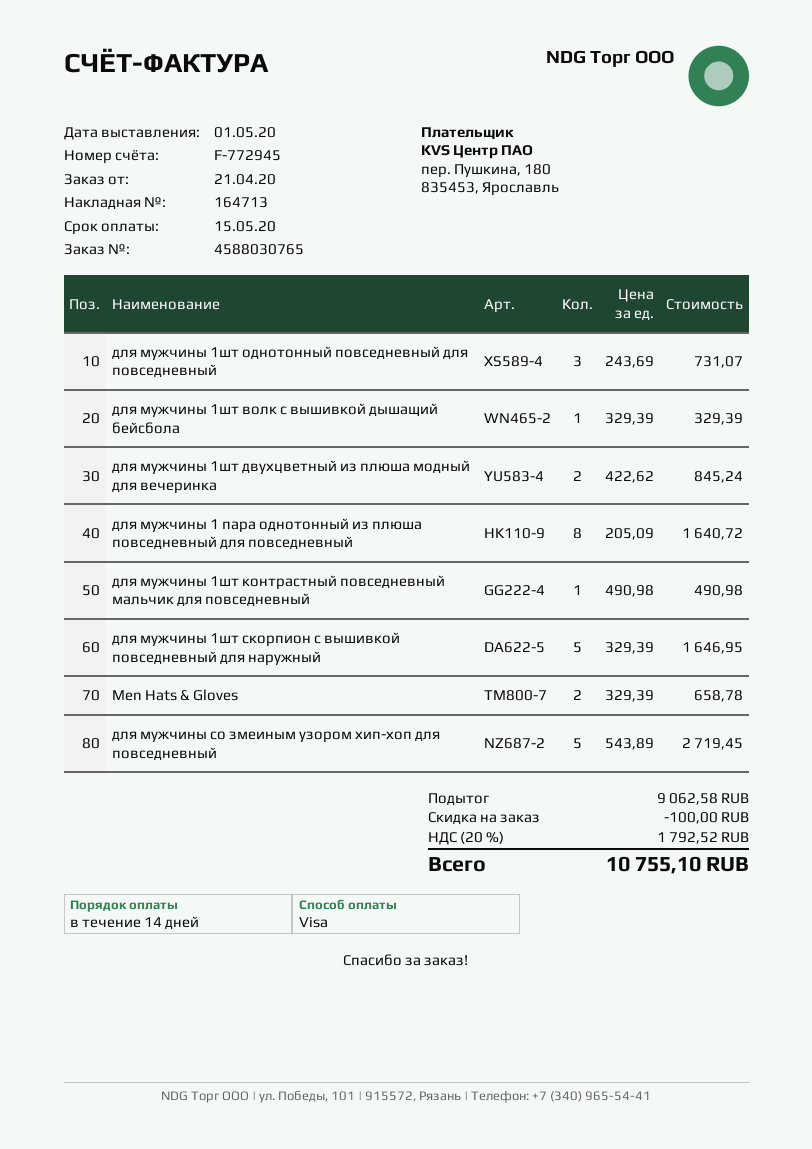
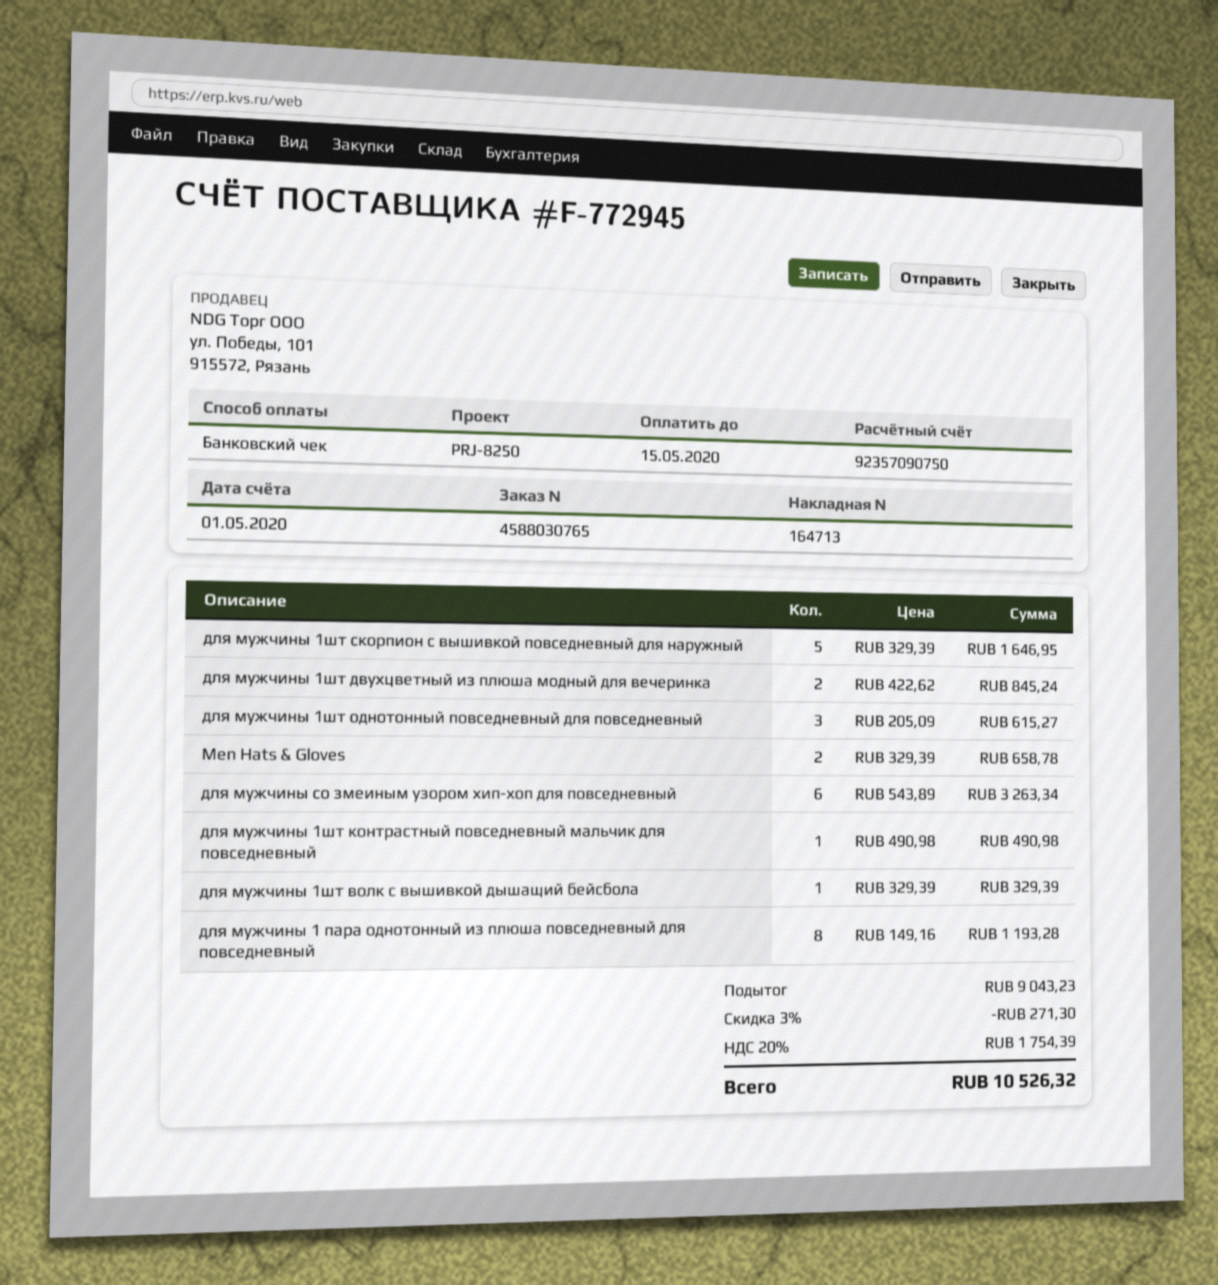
payment method: Visa -> cheque
для мужчины 1шт однотонный повседневный для повседневный: 3 x 243.69 = 731.07 -> 3 x 205.09 = 615.27
для мужчины 1 пара однотонный из плюша повседневный для повседневный: 8 x 205.09 = 1640.72 -> 8 x 149.16 = 1193.28
для мужчины со змеиным узором хип-хоп для повседневный: 5 x 543.89 = 2719.45 -> 6 x 543.89 = 3263.34
subtotal: 9062.58 -> 9043.23
discount: 100.00 -> 271.30
tax: 20% = 1792.52 -> 20% = 1754.39
total: 10755.10 -> 10526.32

